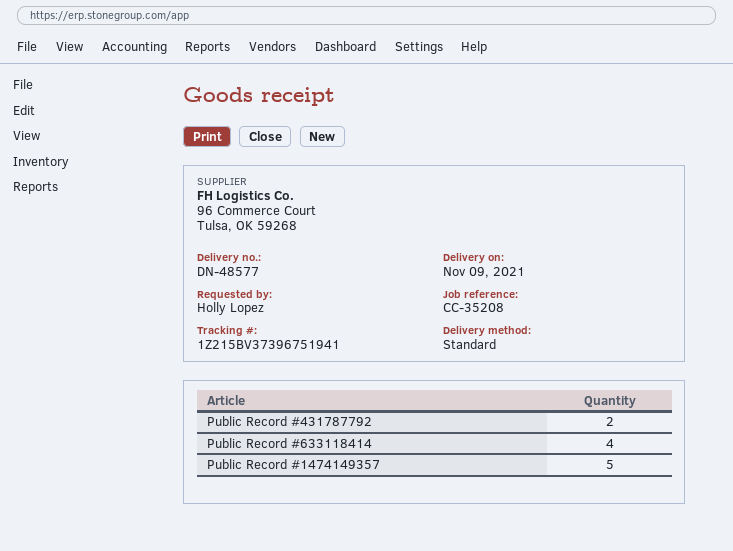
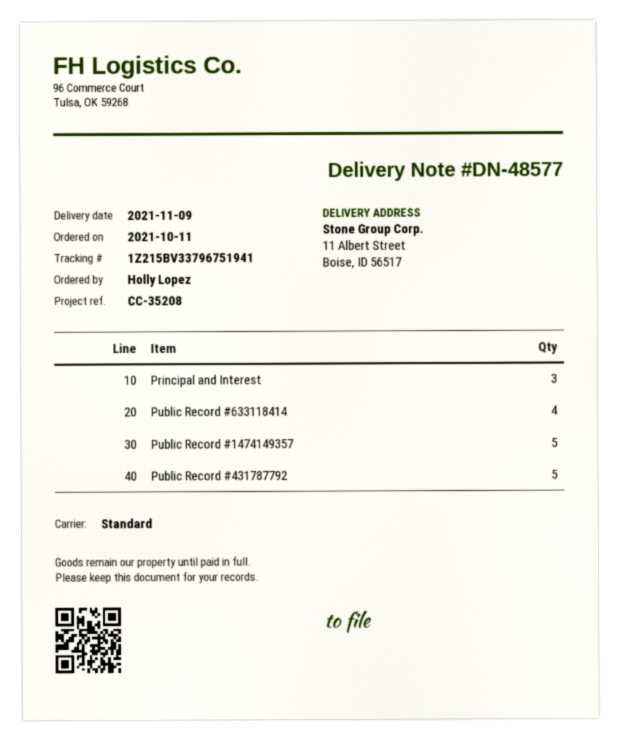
tracking number: 1Z215BV37396751941 -> 1Z215BV33796751941
Public Record #431787792: 2 -> 5
Principal and Interest: none -> 3

